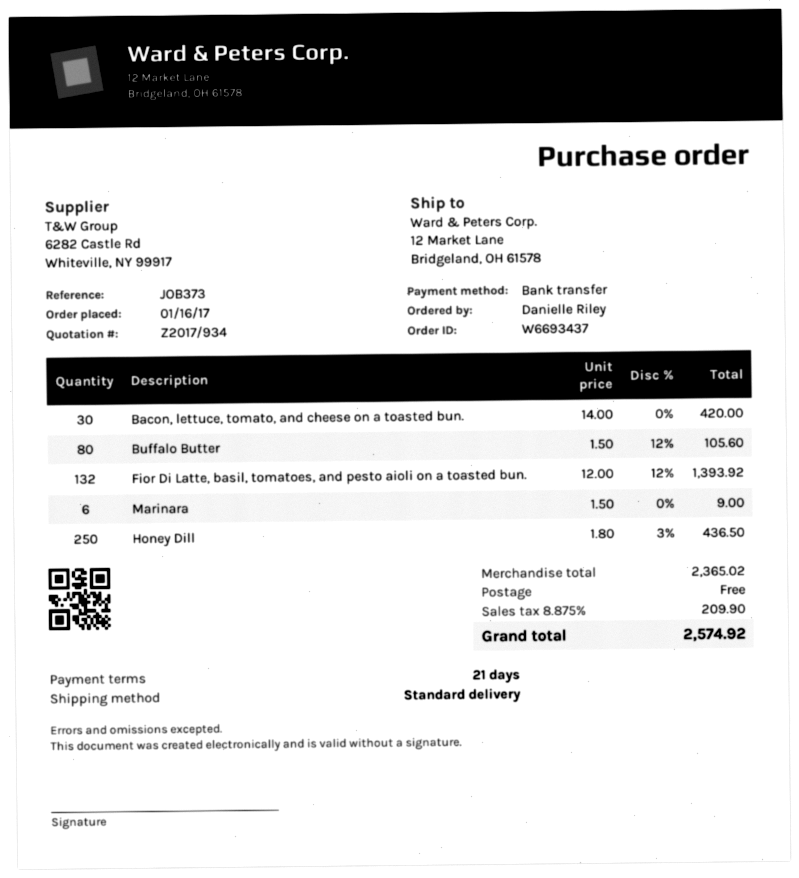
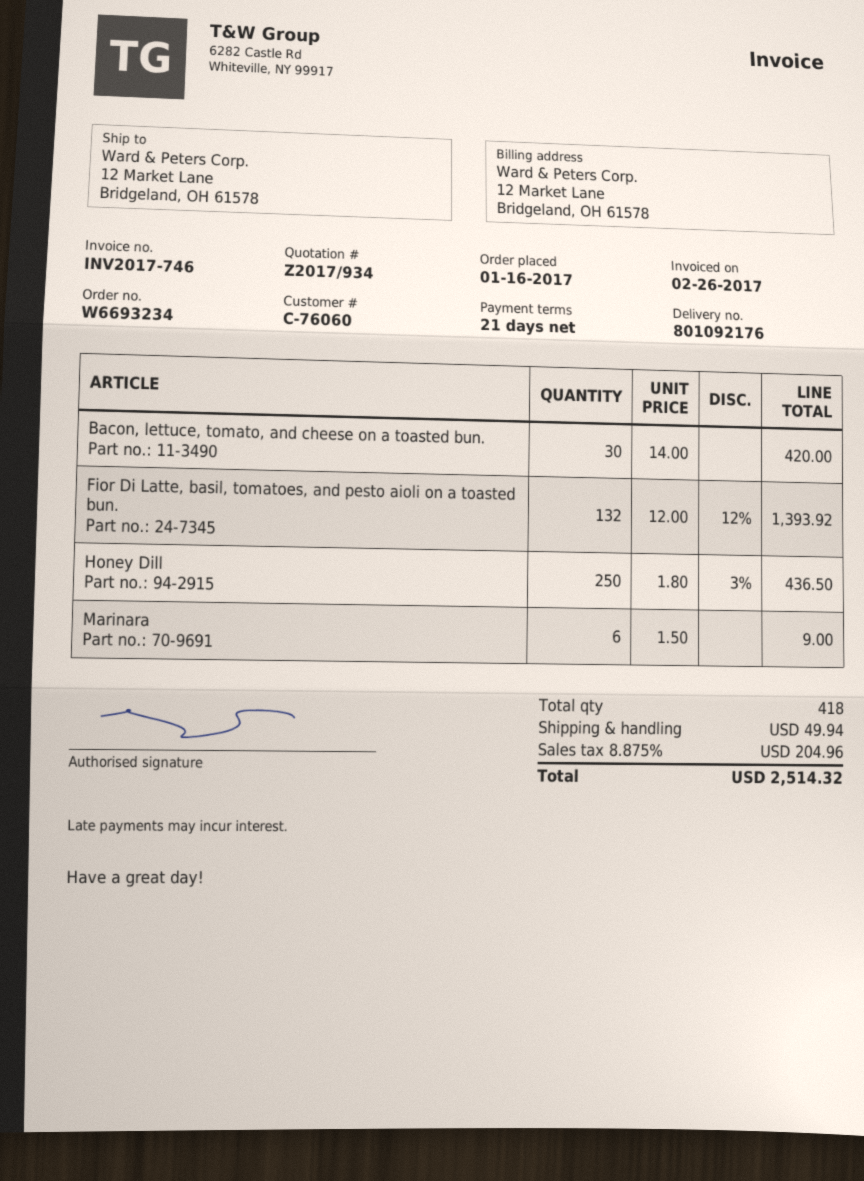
order number: W6693437 -> W6693234
Buffalo Butter: 80 x 1.50 - 12% = 105.60 -> none
shipping: 0.00 -> 49.94
tax: 8.875% = 209.90 -> 8.875% = 204.96
total: 2574.92 -> 2514.32

